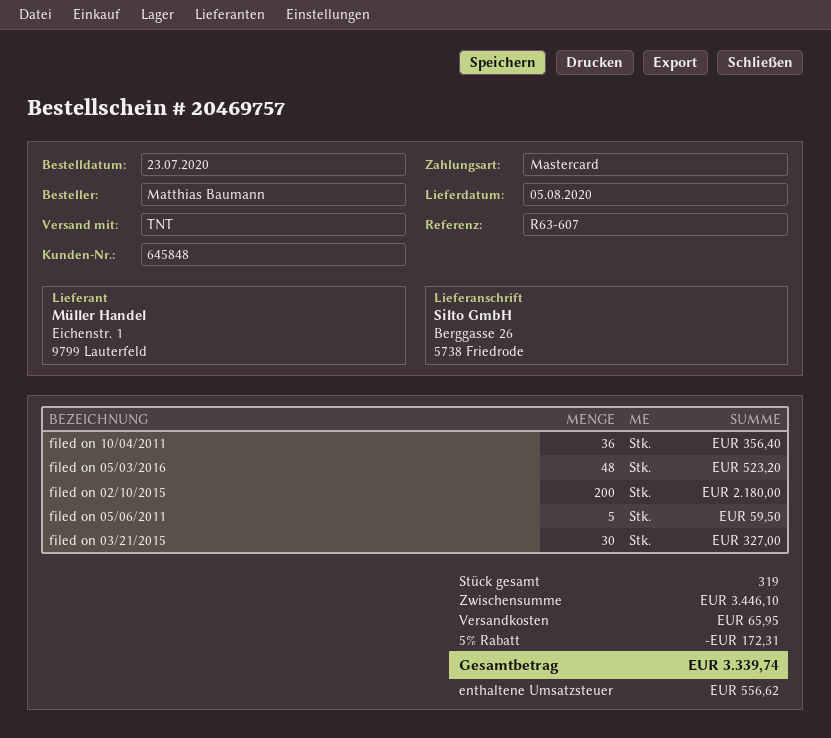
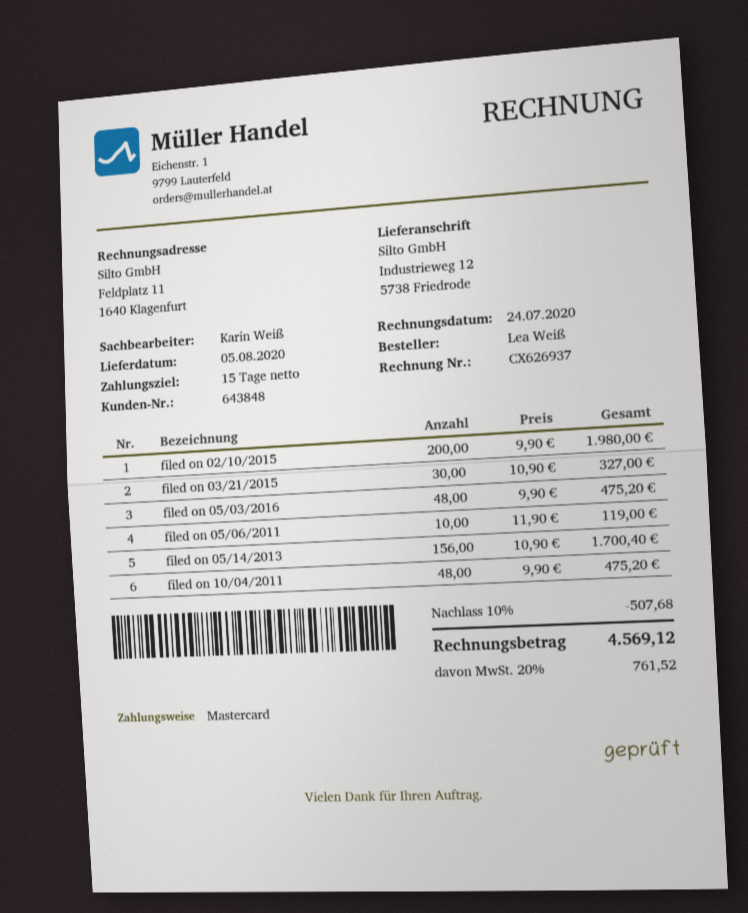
customer number: 645848 -> 643848
ordered by: Matthias Baumann -> Lea Weiß
ship to: Berggasse 26, 5738 Friedrode -> Industrieweg 12, 5738 Friedrode
filed on 10/04/2011: 36 for 356.40 -> 48 for 475.20
filed on 05/03/2016: 48 for 523.20 -> 48 for 475.20
filed on 02/10/2015: 200 for 2180.00 -> 200 for 1980.00
filed on 05/06/2011: 5 for 59.50 -> 10 for 119.00
filed on 05/14/2013: none -> 156 for 1700.40
discount: 5% = 172.31 -> 10% = 507.68
shipping: 65.95 -> none
tax: 556.62 -> 761.52
total: 3339.74 -> 4569.12

